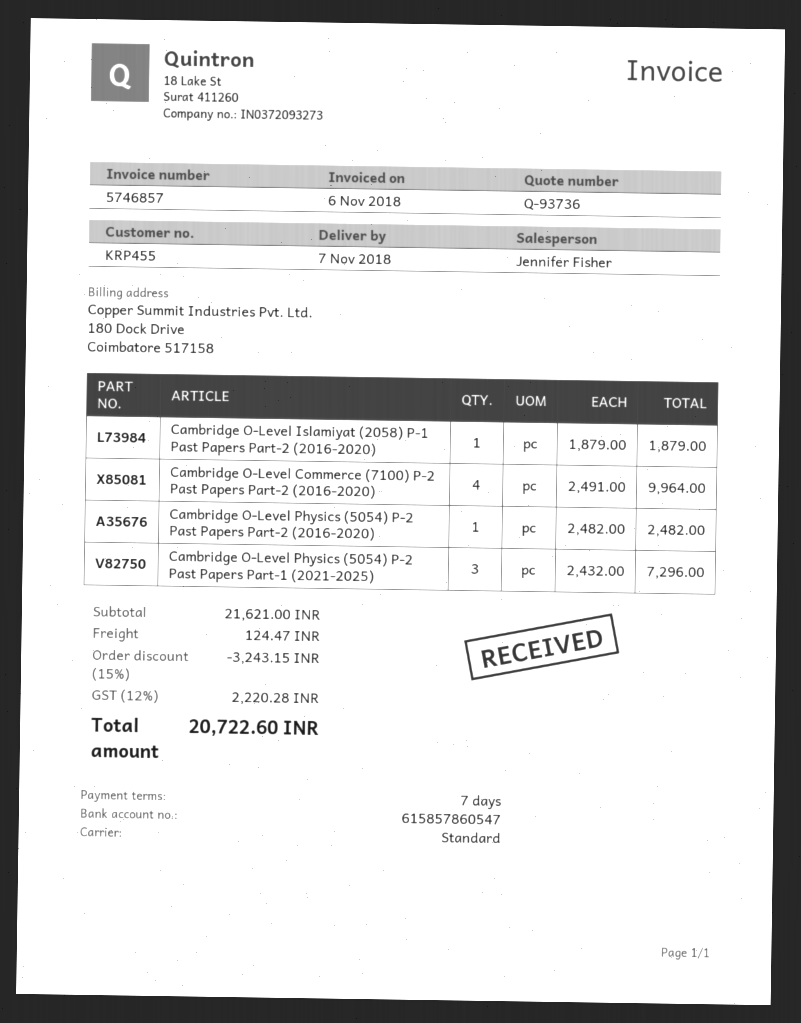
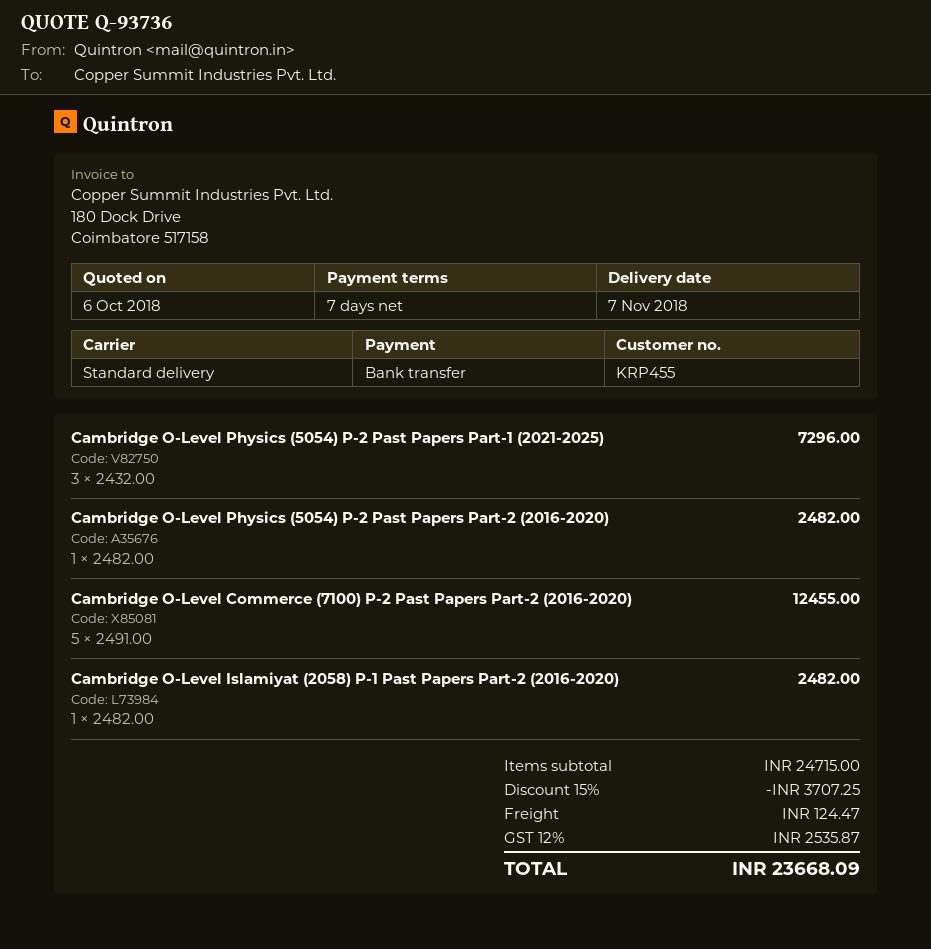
Cambridge O-Level Islamiyat (2058) P-1 Past Papers Part-2 (2016-2020): 1 x 1879.00 = 1879.00 -> 1 x 2482.00 = 2482.00
Cambridge O-Level Commerce (7100) P-2 Past Papers Part-2 (2016-2020): 4 x 2491.00 = 9964.00 -> 5 x 2491.00 = 12455.00
subtotal: 21621.00 -> 24715.00
discount: 15% = 3243.15 -> 15% = 3707.25
tax: 12% = 2220.28 -> 12% = 2535.87
total: 20722.60 -> 23668.09

